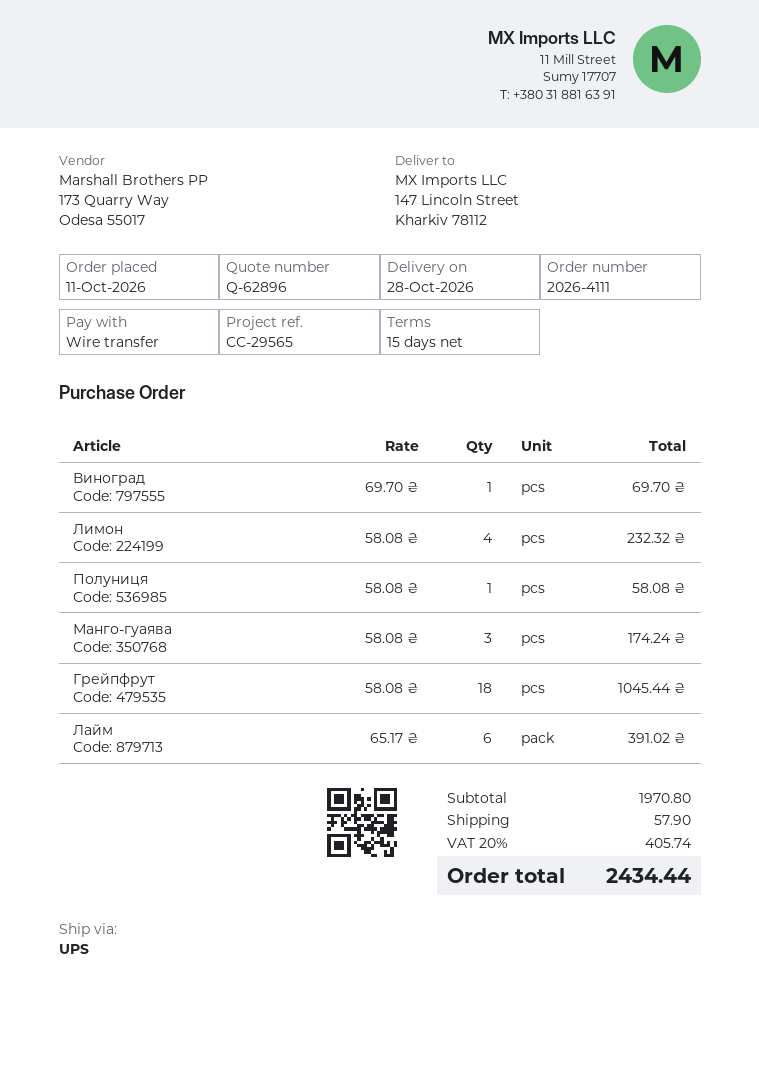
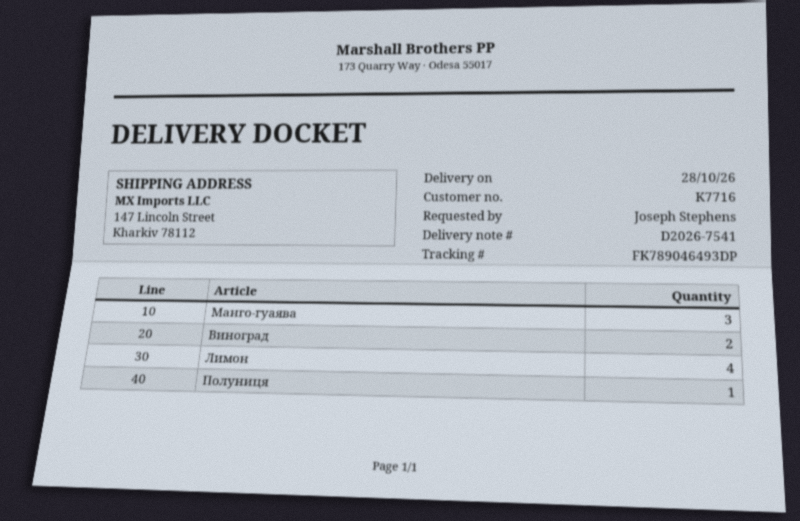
Виноград: 1 -> 2
Грейпфрут: 18 -> none
Лайм: 6 -> none

